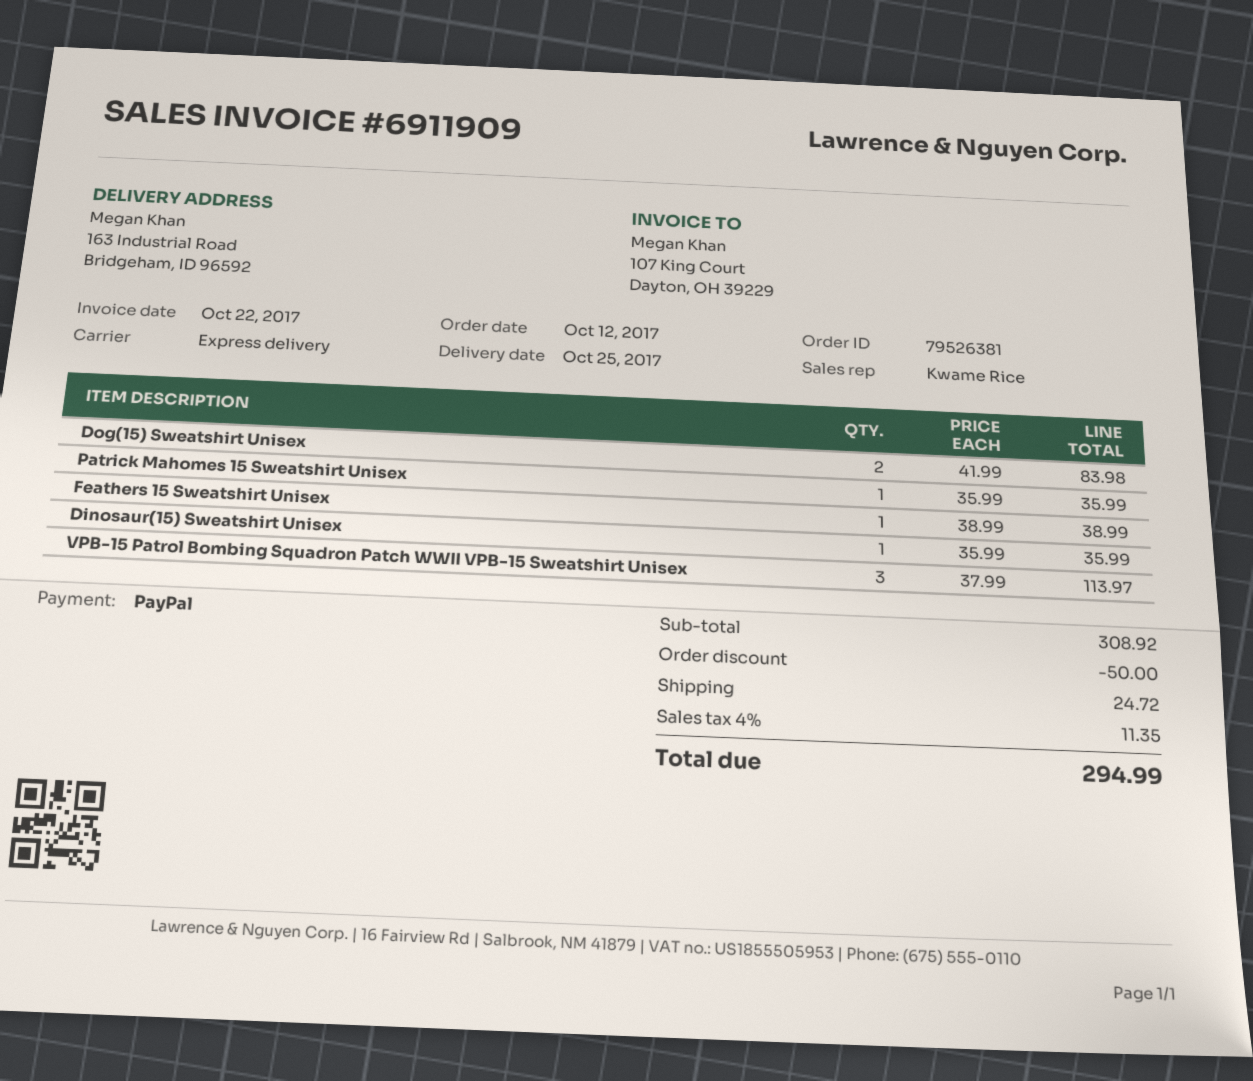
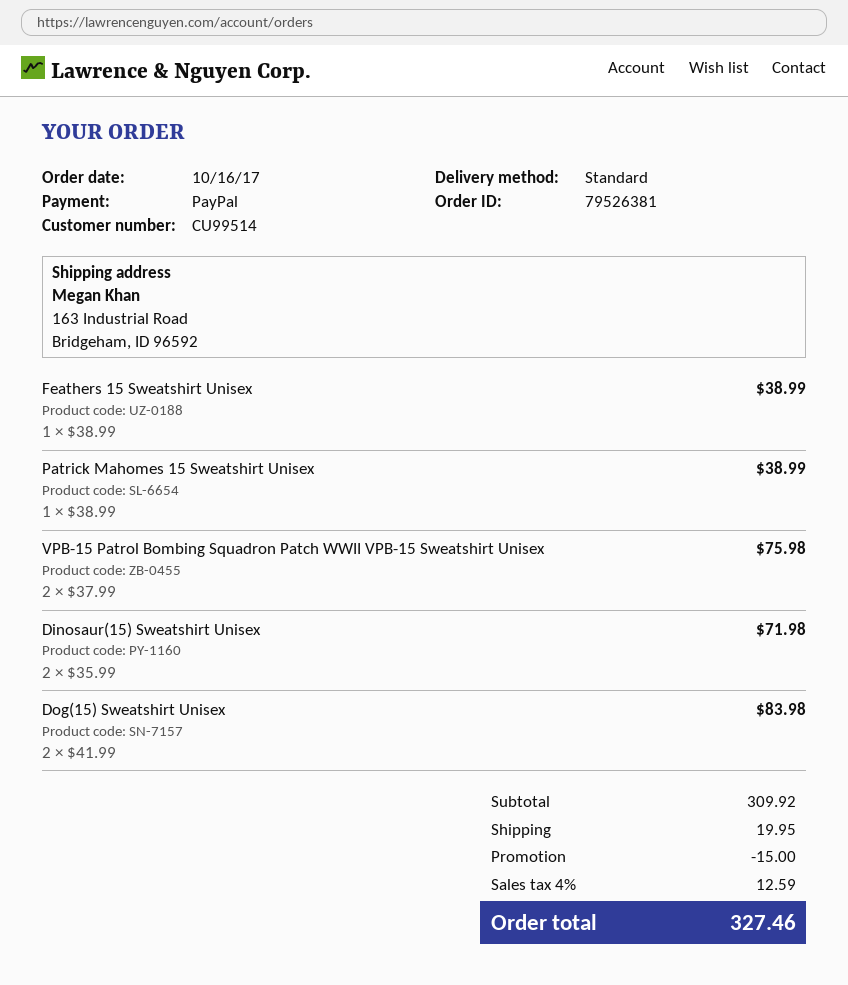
order date: 2017-10-12 -> 2017-10-16
shipping method: express -> standard
Patrick Mahomes 15 Sweatshirt Unisex: 1 x 35.99 = 35.99 -> 1 x 38.99 = 38.99
Dinosaur(15) Sweatshirt Unisex: 1 x 35.99 = 35.99 -> 2 x 35.99 = 71.98
VPB-15 Patrol Bombing Squadron Patch WWII VPB-15 Sweatshirt Unisex: 3 x 37.99 = 113.97 -> 2 x 37.99 = 75.98
subtotal: 308.92 -> 309.92
discount: 50.00 -> 15.00
shipping: 24.72 -> 19.95
tax: 4% = 11.35 -> 4% = 12.59
total: 294.99 -> 327.46

